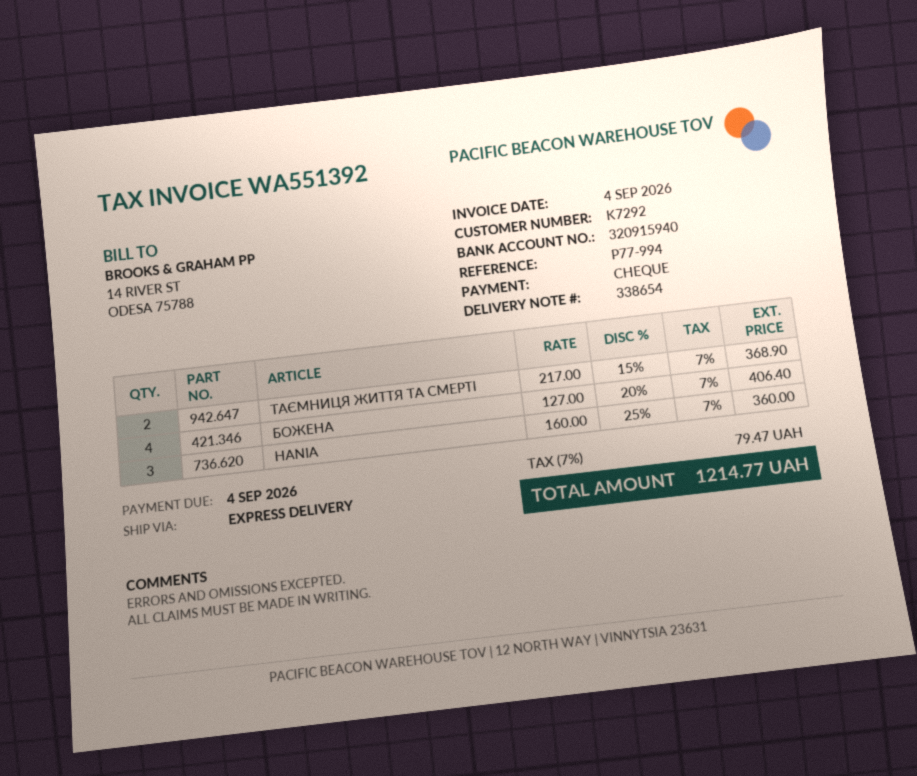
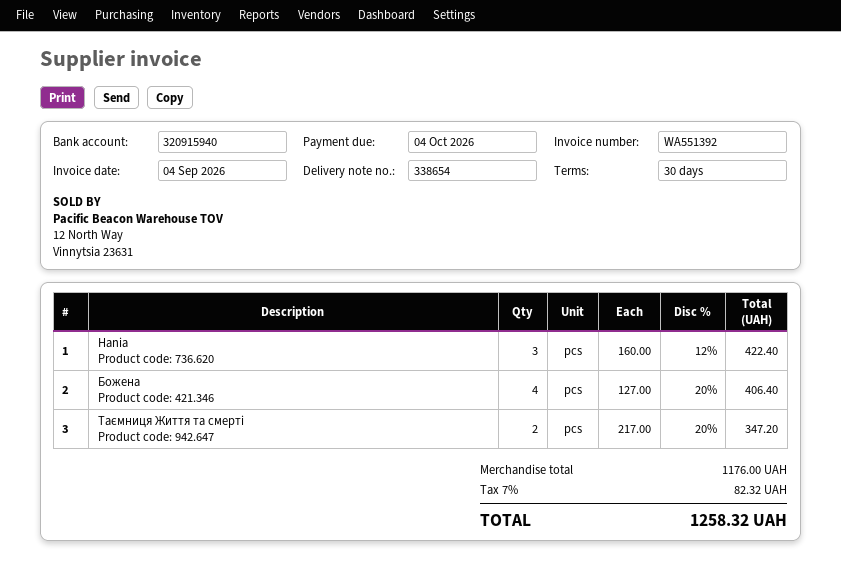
due date: 2026-09-04 -> 2026-10-04
ТАЄМНИЦЯ ЖИТТЯ ТА СМЕРТІ: 2 x 217.00 - 15% = 368.90 -> 2 x 217.00 - 20% = 347.20
HANIA: 3 x 160.00 - 25% = 360.00 -> 3 x 160.00 - 12% = 422.40
tax: 7% = 79.47 -> 7% = 82.32
total: 1214.77 -> 1258.32

